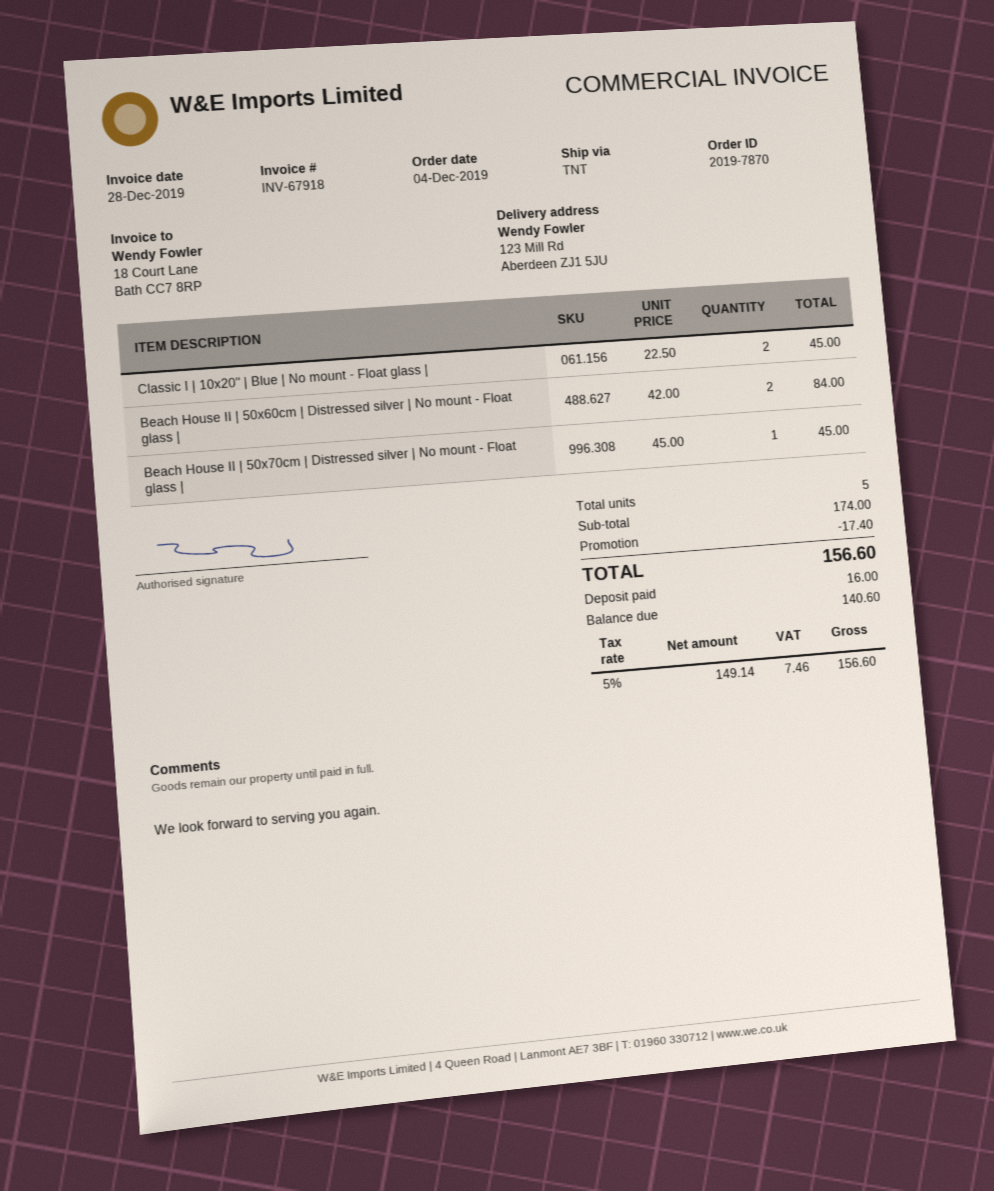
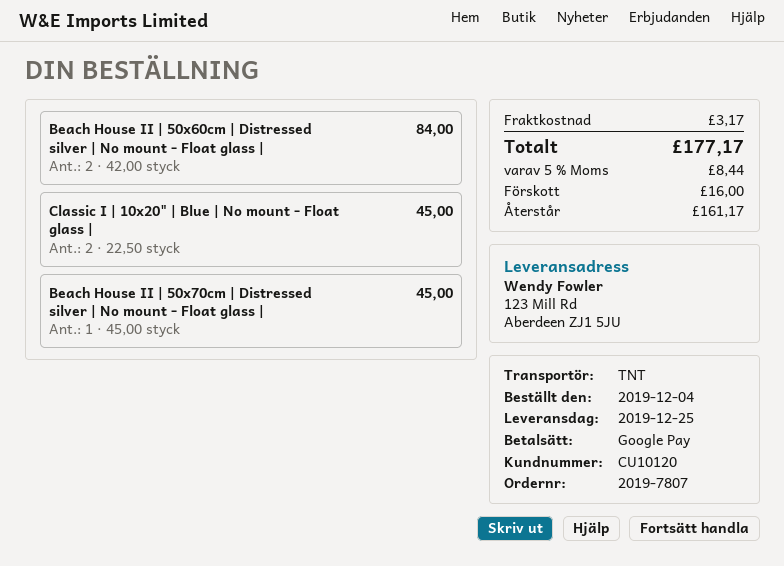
order number: 2019-7870 -> 2019-7807
discount: 17.40 -> none
shipping: none -> 3.17
tax: 5% = 7.46 -> 5% = 8.44
total: 156.60 -> 177.17
balance: 140.60 -> 161.17

